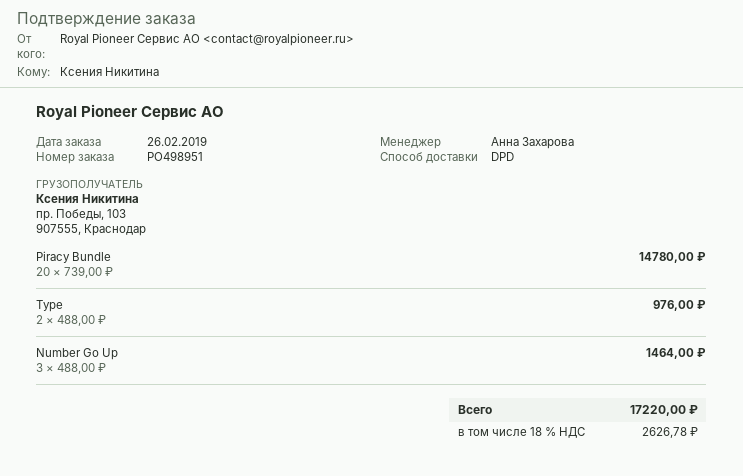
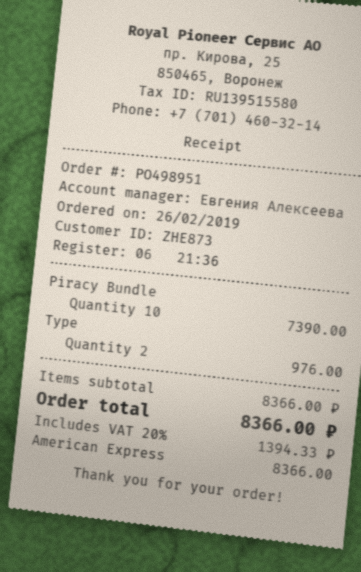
sales rep: Анна Захарова -> Евгения Алексеева
Piracy Bundle: 20 for 14780.00 -> 10 for 7390.00
Number Go Up: 3 for 1464.00 -> none
tax: 18% = 2626.78 -> 20% = 1394.33
total: 17220.00 -> 8366.00

